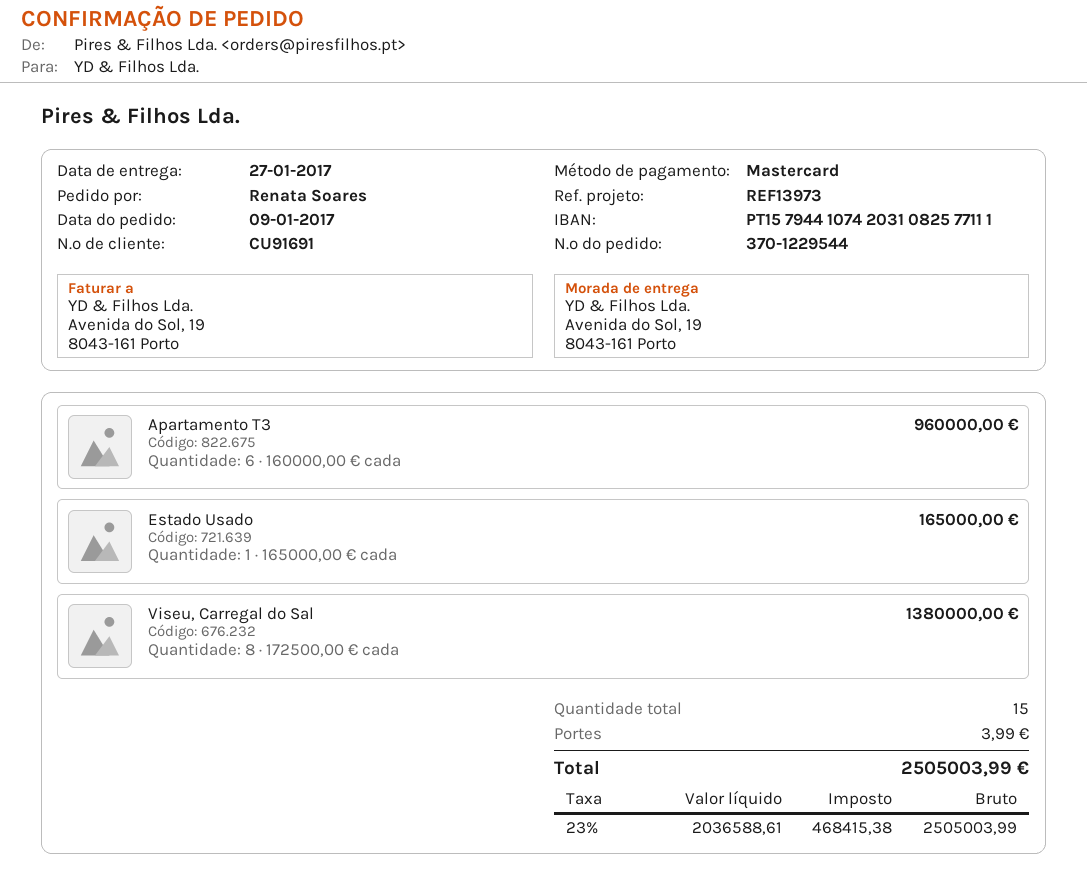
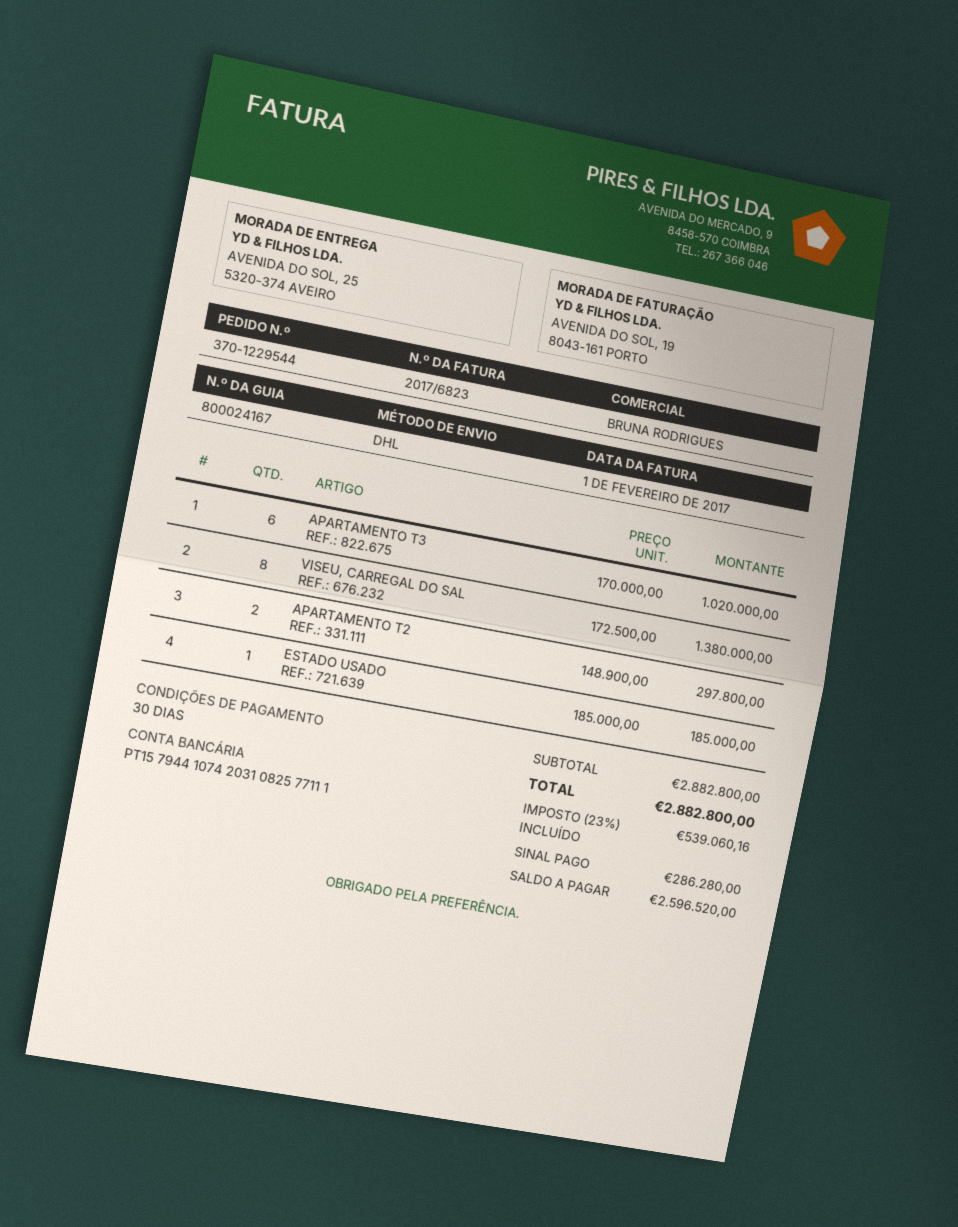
ship to: Avenida do Sol, 19, 8043-161 Porto -> AVENIDA DO SOL, 25, 5320-374 AVEIRO
Apartamento T3: 6 x 160000.00 = 960000.00 -> 6 x 170000.00 = 1020000.00
Estado Usado: 1 x 165000.00 = 165000.00 -> 1 x 185000.00 = 185000.00
APARTAMENTO T2: none -> 2 x 148900.00 = 297800.00
shipping: 3.99 -> none
tax: 23% = 468415.38 -> 23% = 539060.16
total: 2505003.99 -> 2882800.00

